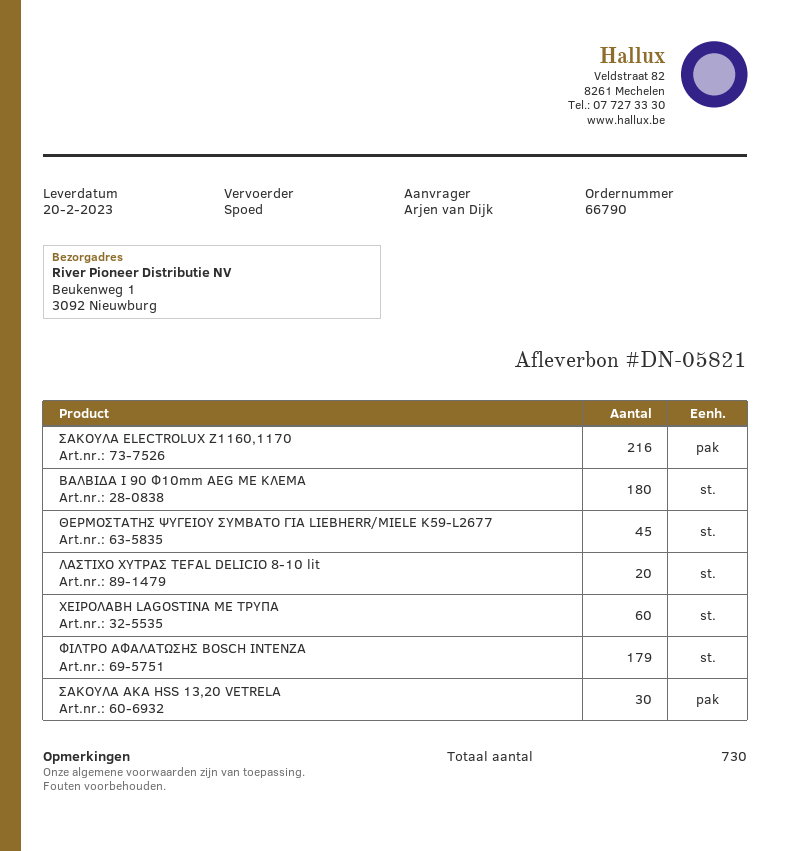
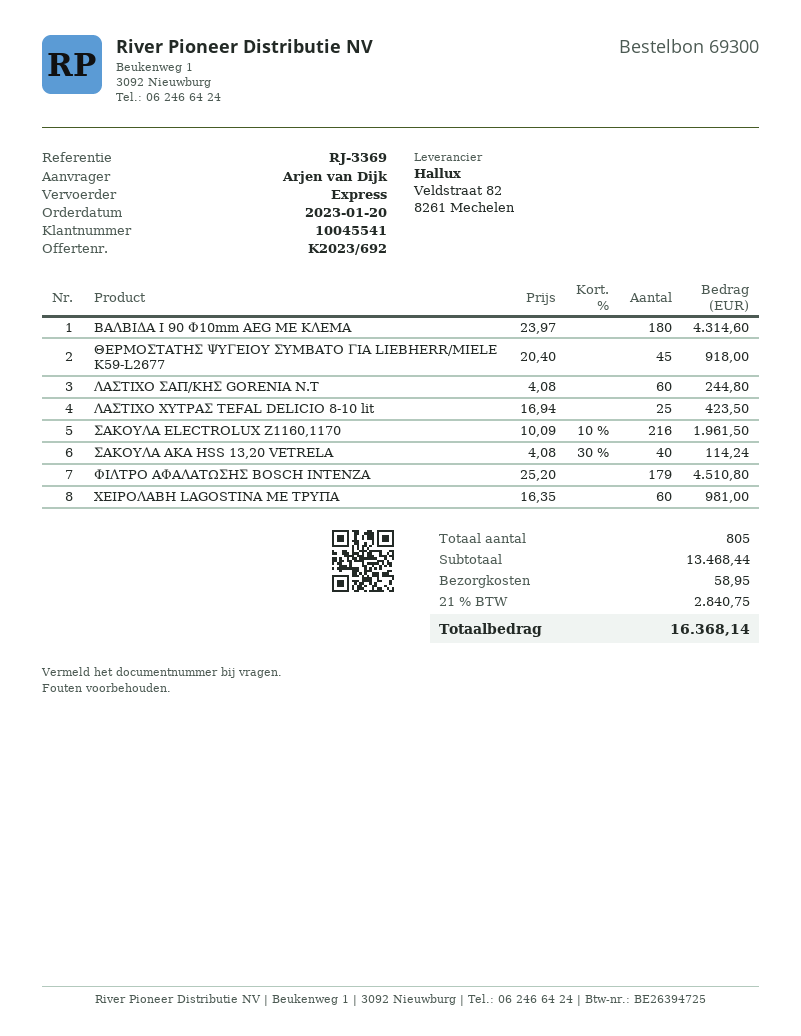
order number: 66790 -> 69300
ΛΑΣΤΙΧΟ ΧΥΤΡΑΣ TEFAL DELICIO 8-10 lit: 20 -> 25
ΣΑΚΟΥΛΑ ΑΚΑ HSS 13,20 VETRELA: 30 -> 40
ΛΑΣΤΙΧΟ ΣΑΠ/ΚΗΣ GORENIA Ν.Τ: none -> 60
total quantity: 730 -> 805

